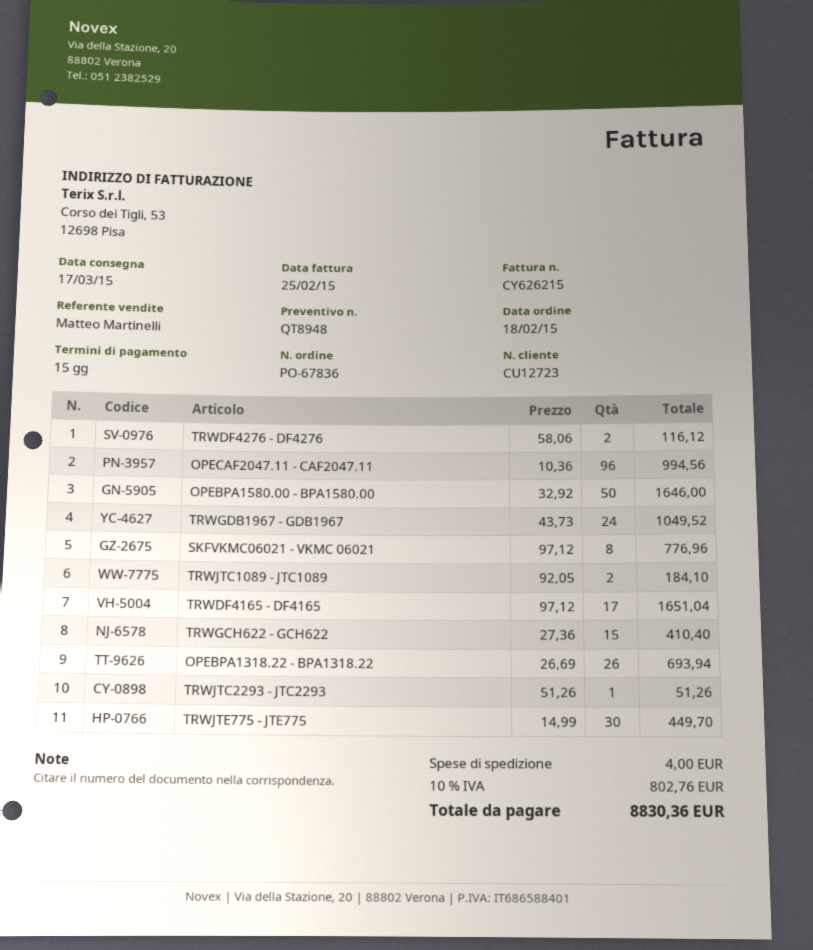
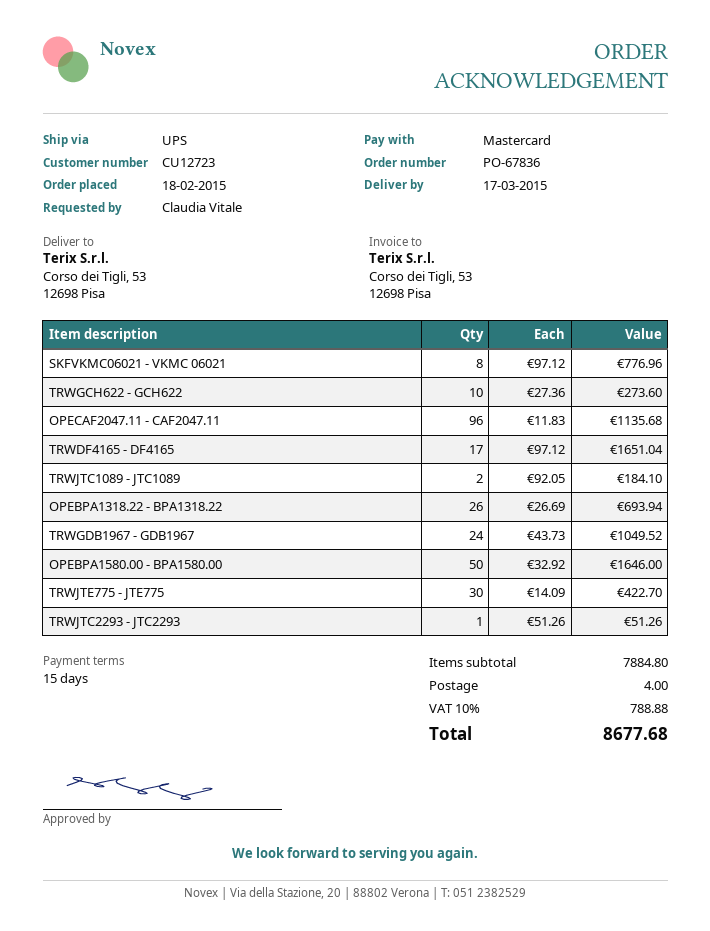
TRWDF4276 - DF4276: 2 x 58.06 = 116.12 -> none
OPECAF2047.11 - CAF2047.11: 96 x 10.36 = 994.56 -> 96 x 11.83 = 1135.68
TRWGCH622 - GCH622: 15 x 27.36 = 410.40 -> 10 x 27.36 = 273.60
TRWJTE775 - JTE775: 30 x 14.99 = 449.70 -> 30 x 14.09 = 422.70
tax: 10% = 802.76 -> 10% = 788.88
total: 8830.36 -> 8677.68

